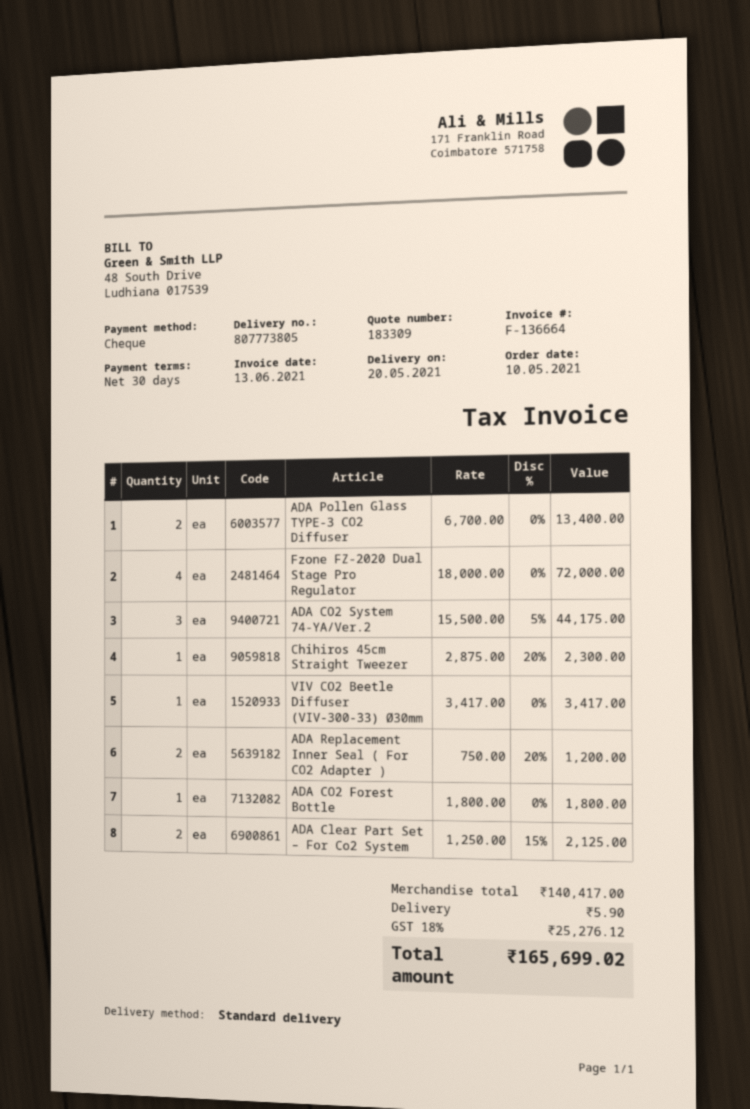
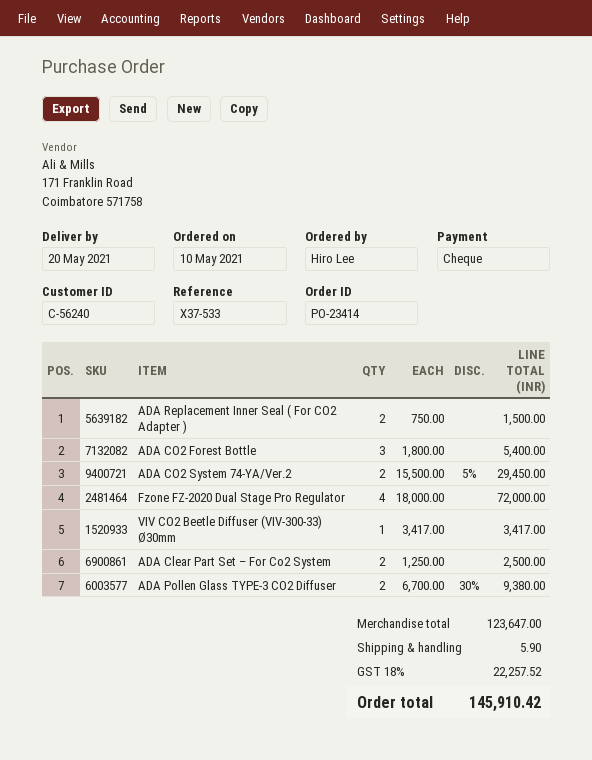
ADA Pollen Glass TYPE-3 CO2 Diffuser: 2 x 6700.00 = 13400.00 -> 2 x 6700.00 - 30% = 9380.00
ADA CO2 System 74-YA/Ver.2: 3 x 15500.00 - 5% = 44175.00 -> 2 x 15500.00 - 5% = 29450.00
Chihiros 45cm Straight Tweezer: 1 x 2875.00 - 20% = 2300.00 -> none
ADA Replacement Inner Seal ( For CO2 Adapter ): 2 x 750.00 - 20% = 1200.00 -> 2 x 750.00 = 1500.00
ADA CO2 Forest Bottle: 1 x 1800.00 = 1800.00 -> 3 x 1800.00 = 5400.00
ADA Clear Part Set – For Co2 System: 2 x 1250.00 - 15% = 2125.00 -> 2 x 1250.00 = 2500.00
subtotal: 140417.00 -> 123647.00
tax: 18% = 25276.12 -> 18% = 22257.52
total: 165699.02 -> 145910.42

